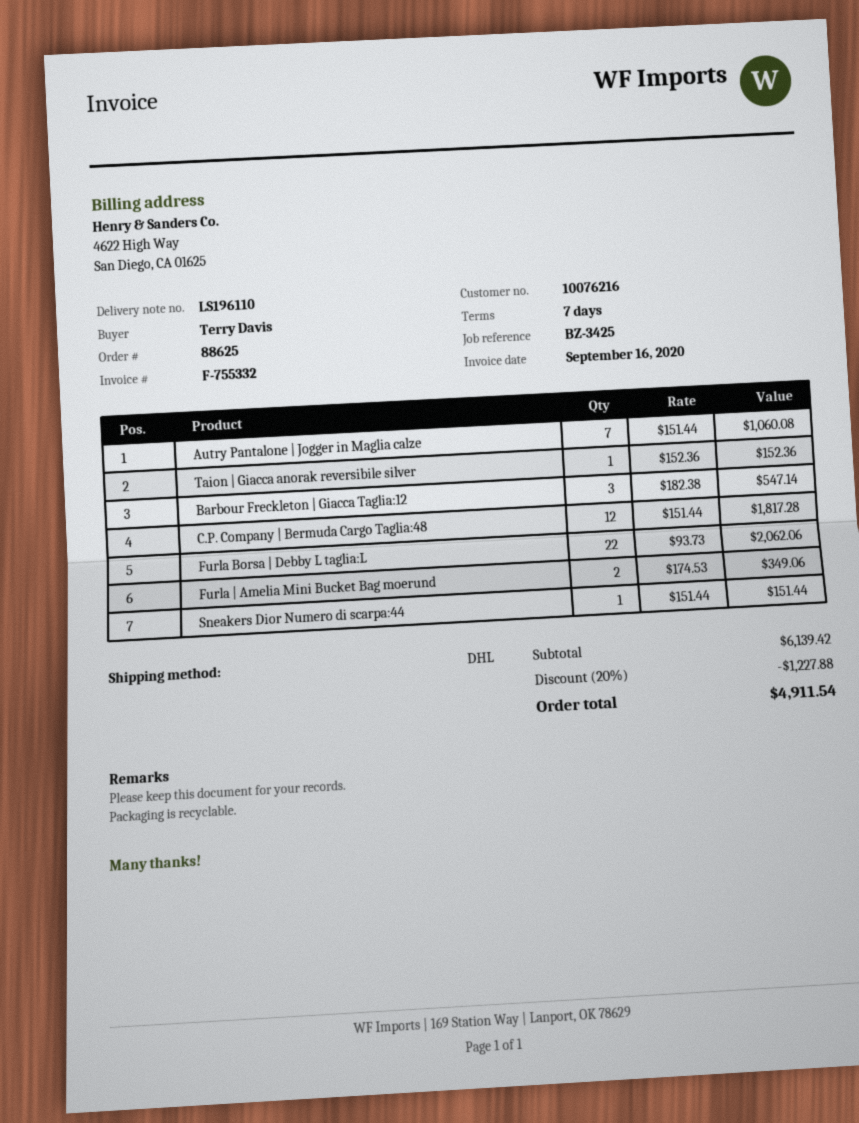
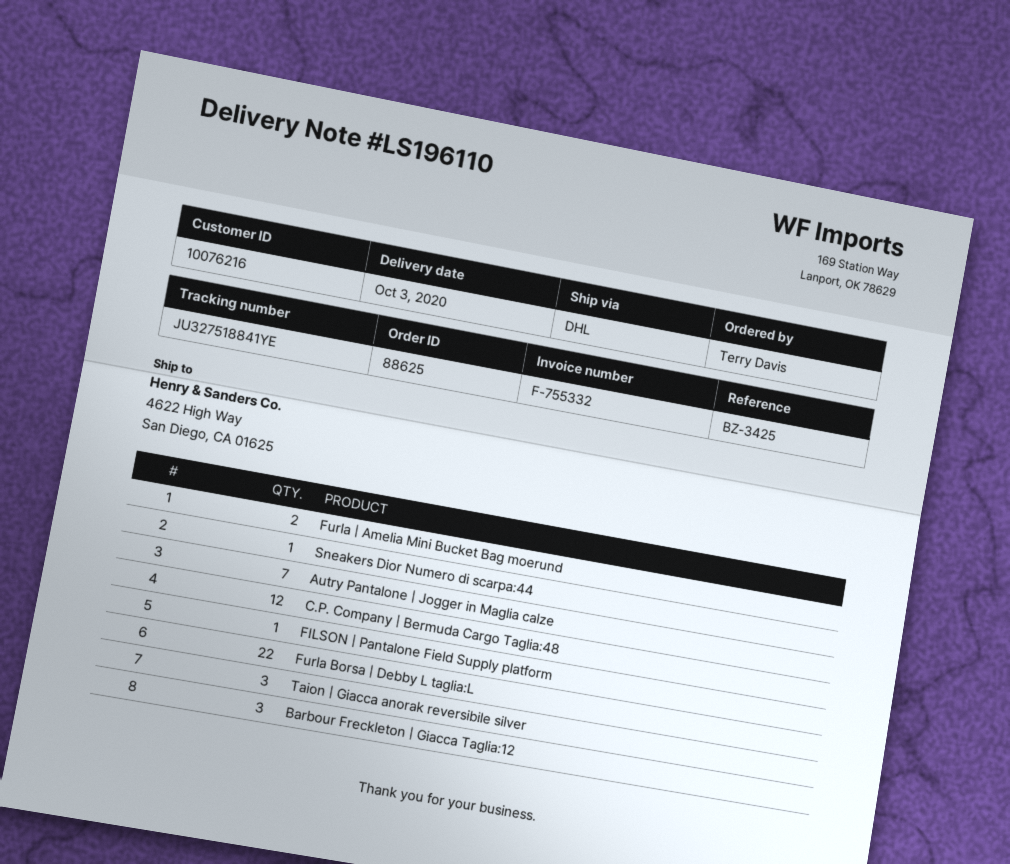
Taion | Giacca anorak reversibile silver: 1 -> 3
FILSON | Pantalone Field Supply platform: none -> 1

